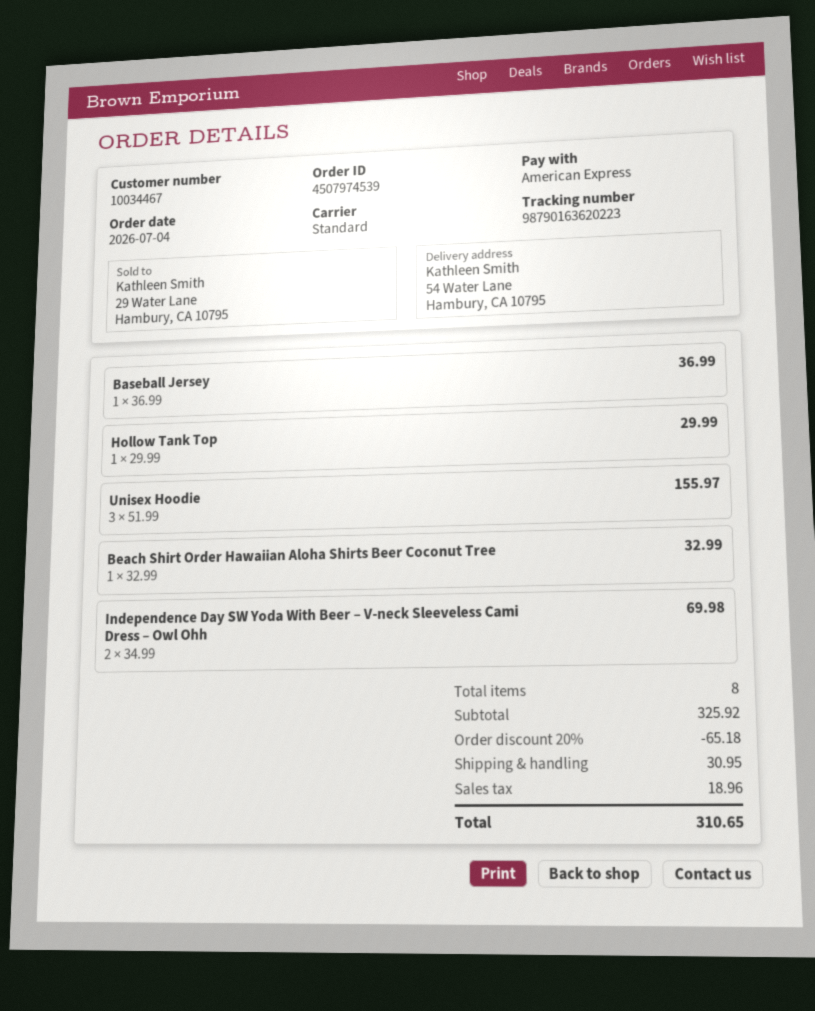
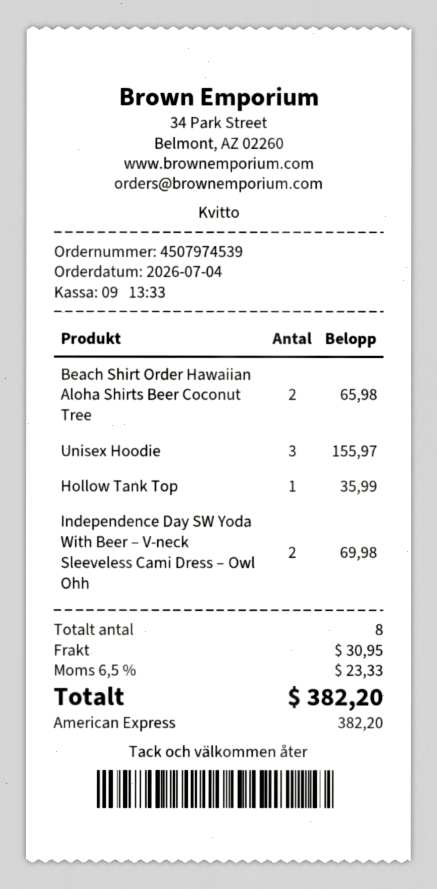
Baseball Jersey: 1 for 36.99 -> none
Hollow Tank Top: 1 for 29.99 -> 1 for 35.99
Beach Shirt Order Hawaiian Aloha Shirts Beer Coconut Tree: 1 for 32.99 -> 2 for 65.98
discount: 20% = 65.18 -> none
tax: 18.96 -> 23.33
total: 310.65 -> 382.20

